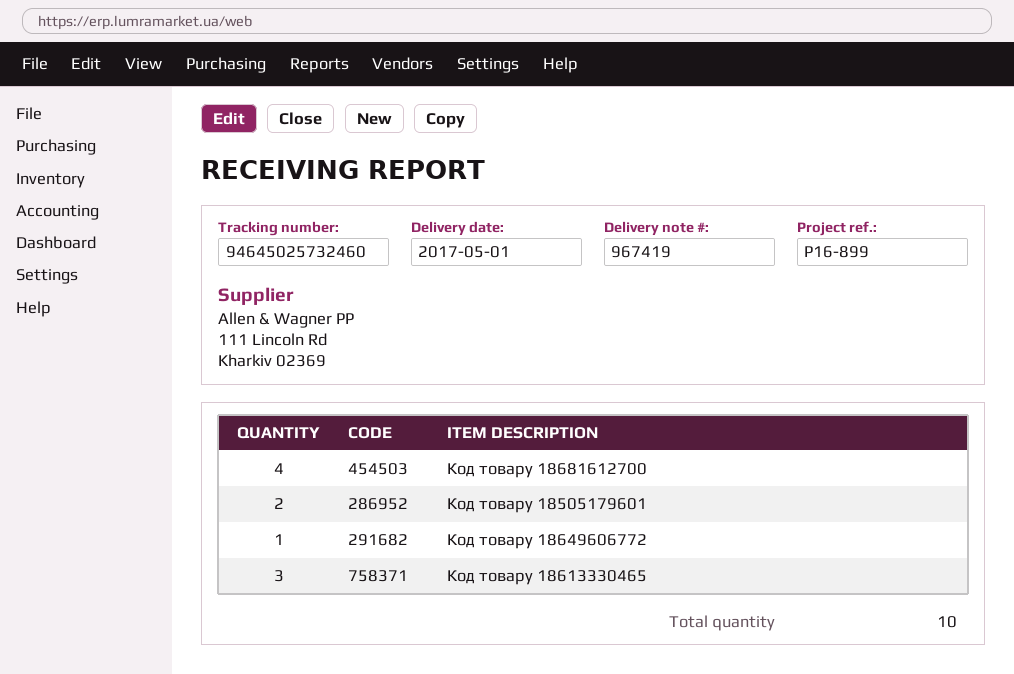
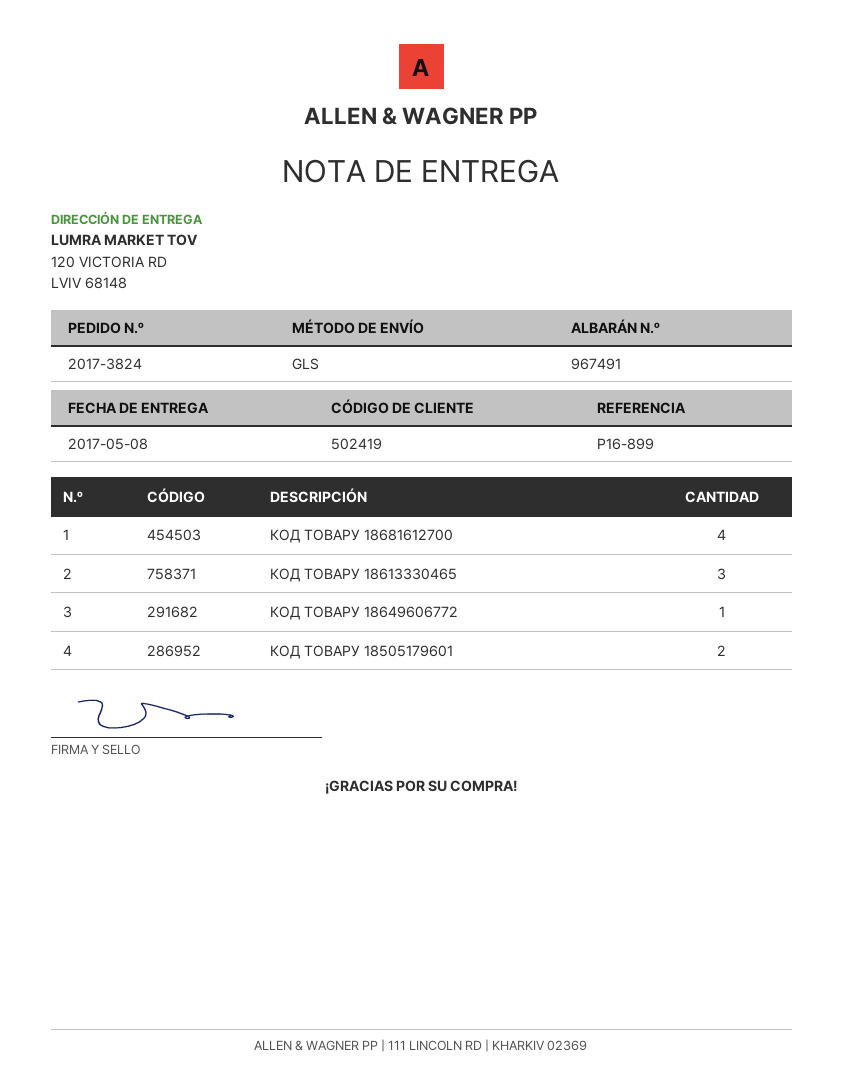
delivery note number: 967419 -> 967491
delivery date: 2017-05-01 -> 2017-05-08

